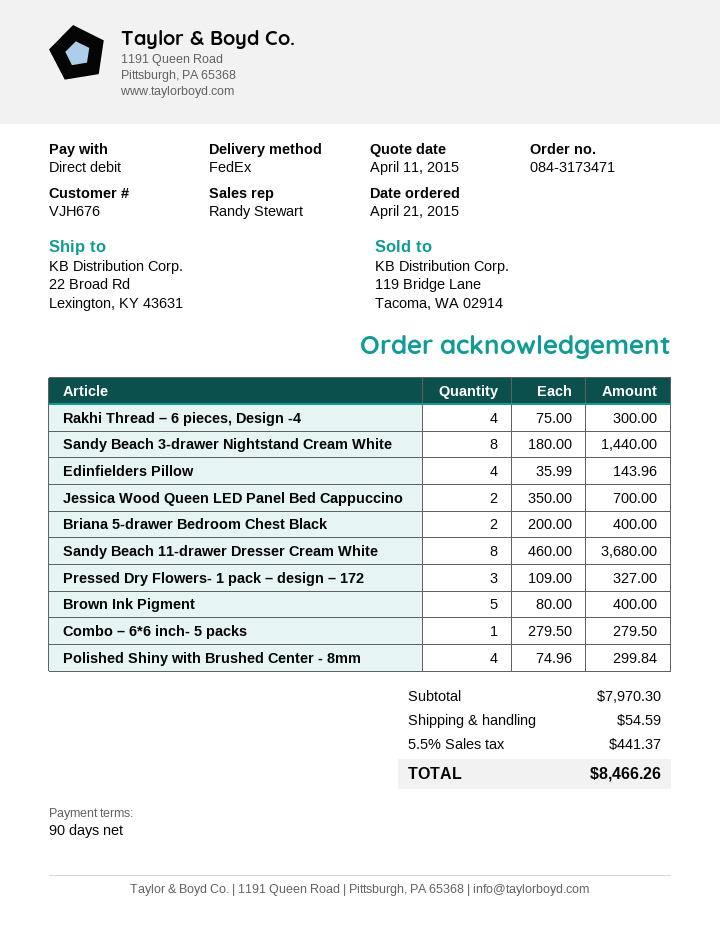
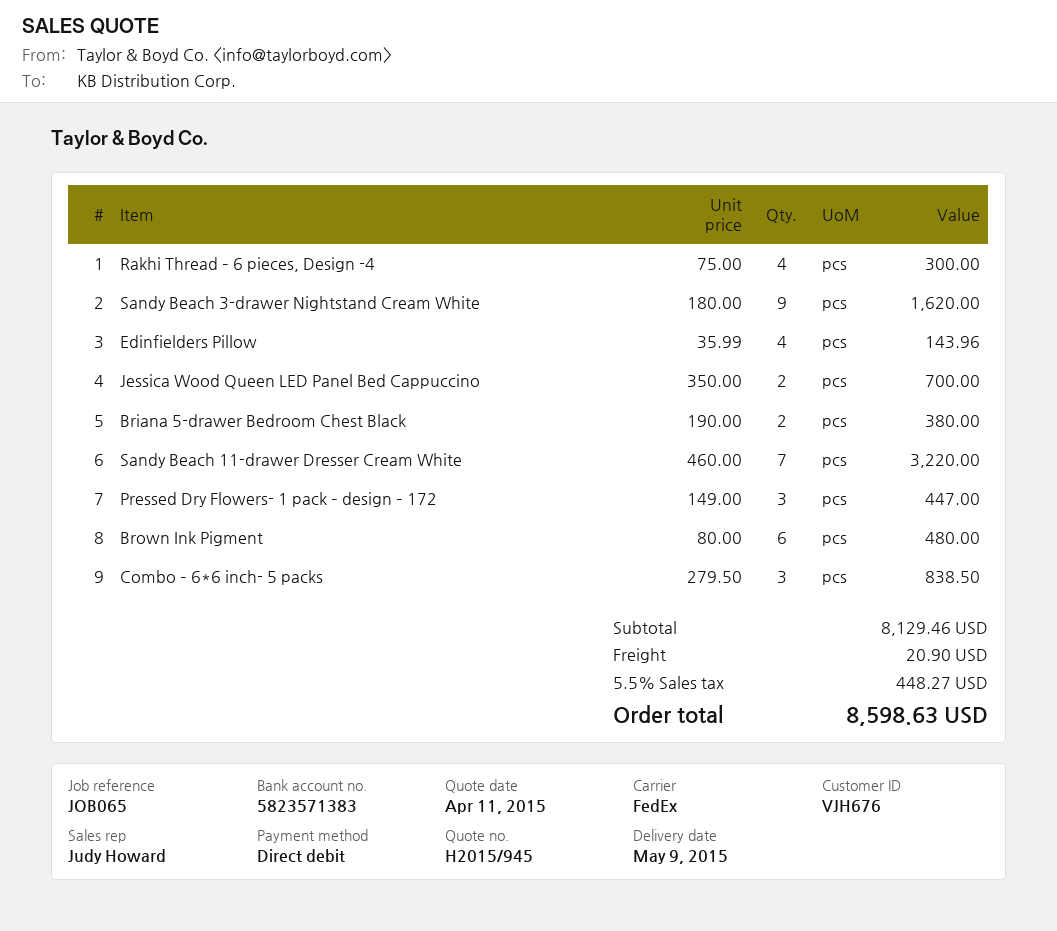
sales rep: Randy Stewart -> Judy Howard
Sandy Beach 3-drawer Nightstand Cream White: 8 x 180.00 = 1440.00 -> 9 x 180.00 = 1620.00
Briana 5-drawer Bedroom Chest Black: 2 x 200.00 = 400.00 -> 2 x 190.00 = 380.00
Sandy Beach 11-drawer Dresser Cream White: 8 x 460.00 = 3680.00 -> 7 x 460.00 = 3220.00
Pressed Dry Flowers- 1 pack – design – 172: 3 x 109.00 = 327.00 -> 3 x 149.00 = 447.00
Brown Ink Pigment: 5 x 80.00 = 400.00 -> 6 x 80.00 = 480.00
Combo – 6*6 inch- 5 packs: 1 x 279.50 = 279.50 -> 3 x 279.50 = 838.50
Polished Shiny with Brushed Center - 8mm: 4 x 74.96 = 299.84 -> none
subtotal: 7970.30 -> 8129.46
shipping: 54.59 -> 20.90
tax: 5.5% = 441.37 -> 5.5% = 448.27
total: 8466.26 -> 8598.63

